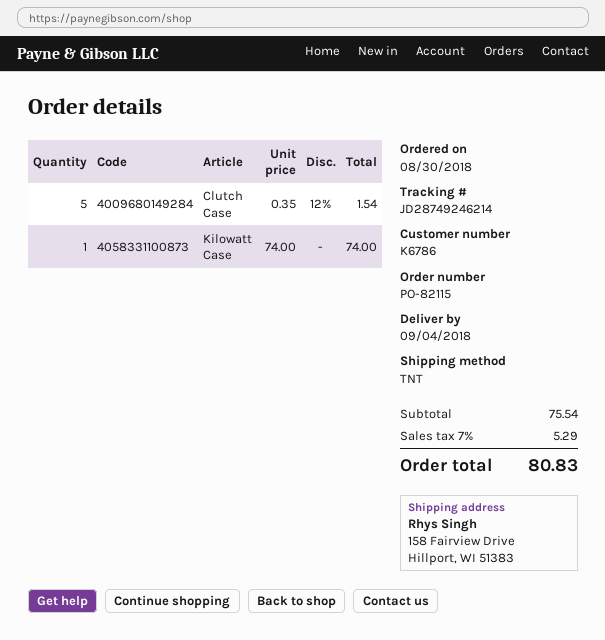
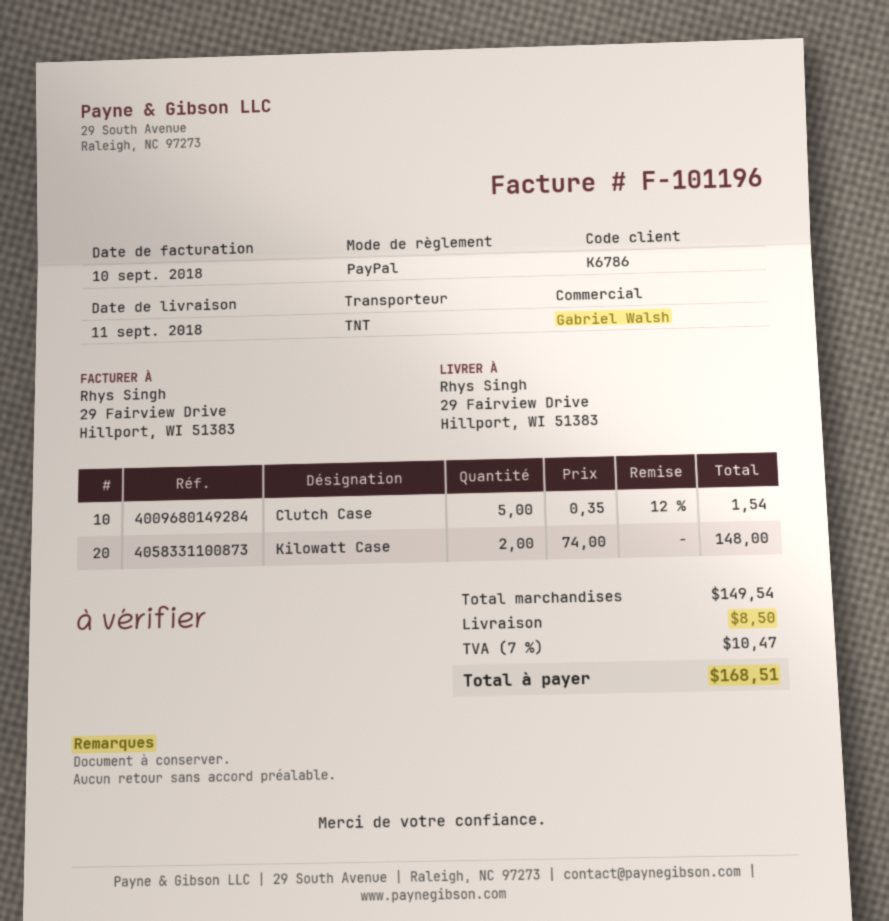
delivery date: 2018-09-04 -> 2018-09-11
ship to: 158 Fairview Drive, Hillport, WI 51383 -> 29 Fairview Drive, Hillport, WI 51383
Kilowatt Case: 1 x 74.00 = 74.00 -> 2 x 74.00 = 148.00
subtotal: 75.54 -> 149.54
shipping: none -> 8.50
tax: 7% = 5.29 -> 7% = 10.47
total: 80.83 -> 168.51

